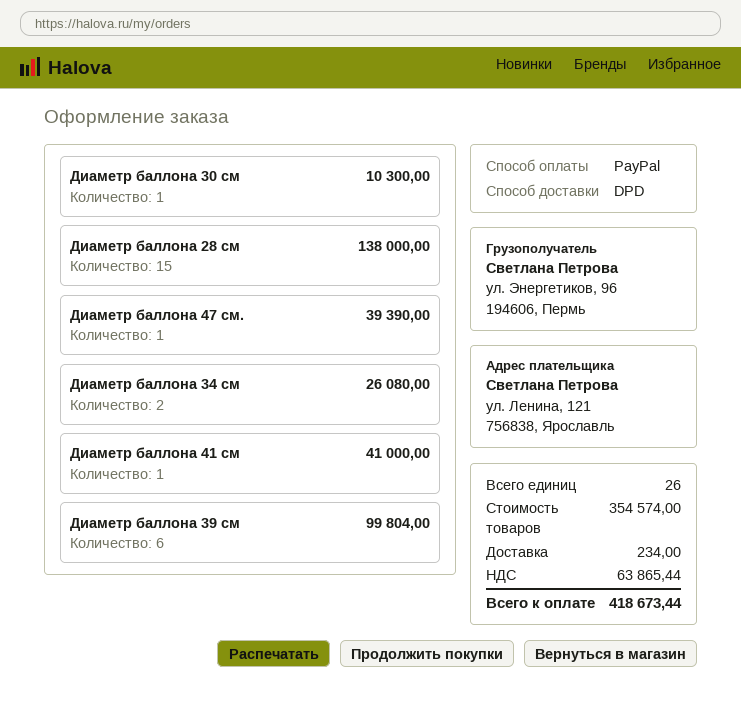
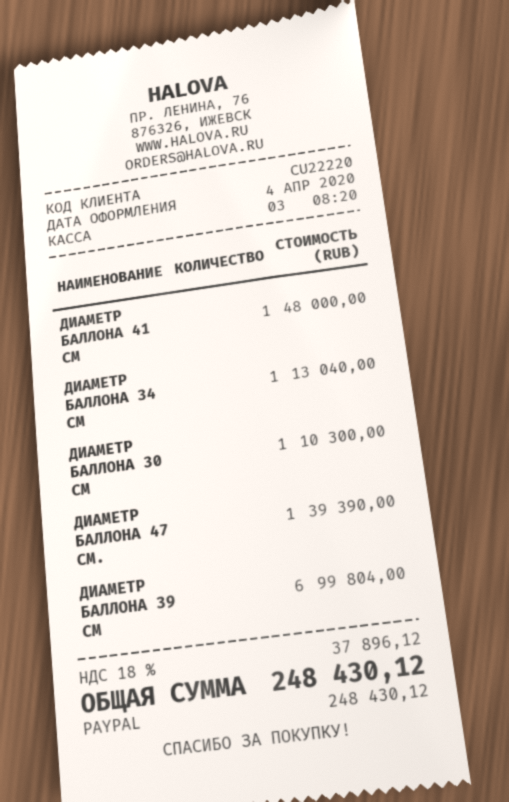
Диаметр баллона 28 см: 15 for 138000.00 -> none
Диаметр баллона 34 см: 2 for 26080.00 -> 1 for 13040.00
Диаметр баллона 41 см: 1 for 41000.00 -> 1 for 48000.00
shipping: 234.00 -> none
tax: 63865.44 -> 37896.12
total: 418673.44 -> 248430.12

